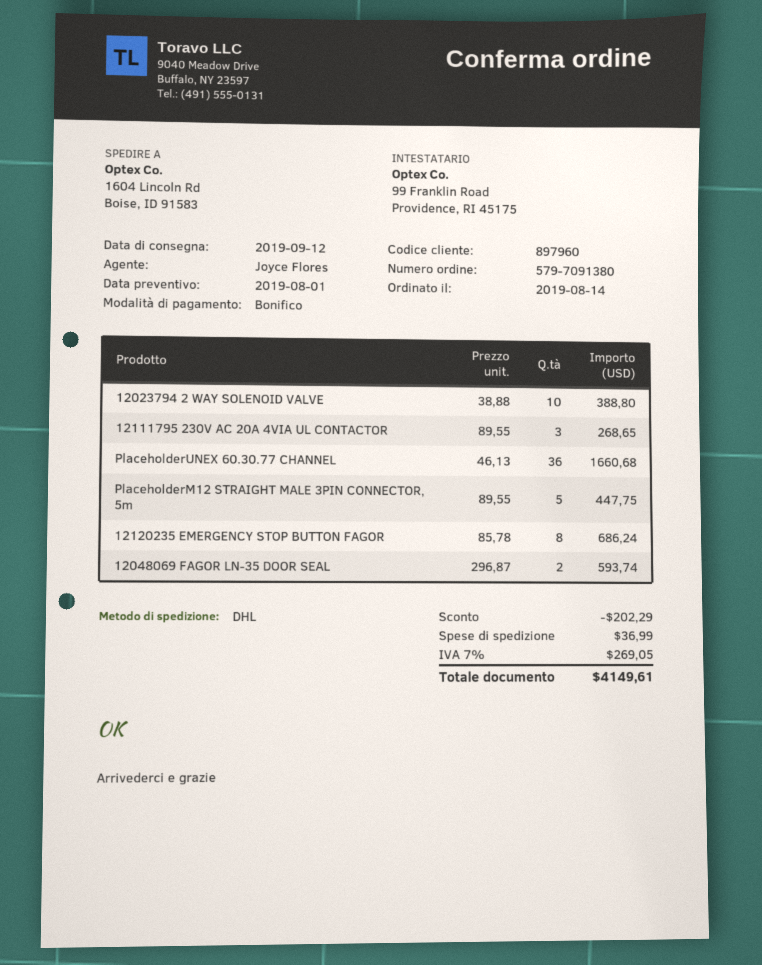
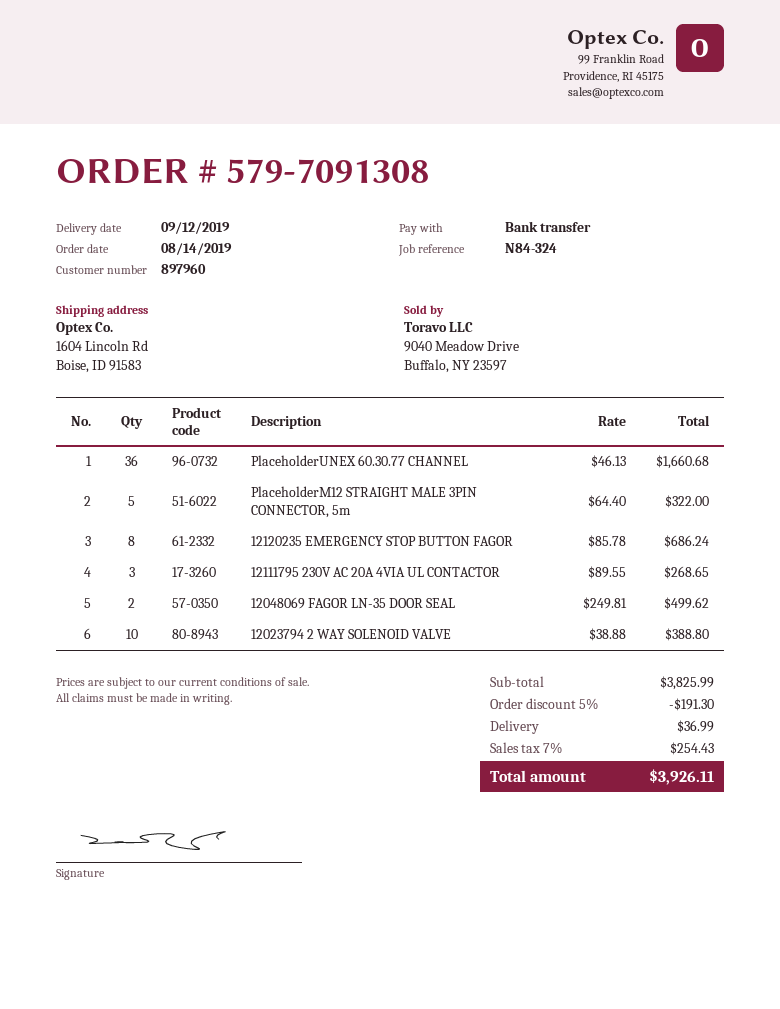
order number: 579-7091380 -> 579-7091308
PlaceholderM12 STRAIGHT MALE 3PIN CONNECTOR, 5m: 5 x 89.55 = 447.75 -> 5 x 64.40 = 322.00
12048069 FAGOR LN-35 DOOR SEAL: 2 x 296.87 = 593.74 -> 2 x 249.81 = 499.62
discount: 202.29 -> 191.30
tax: 7% = 269.05 -> 7% = 254.43
total: 4149.61 -> 3926.11

